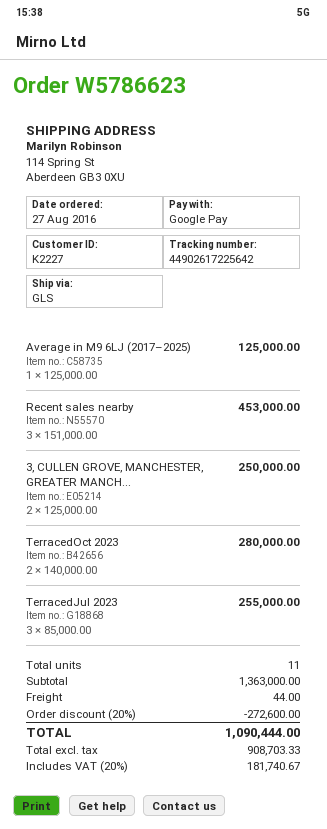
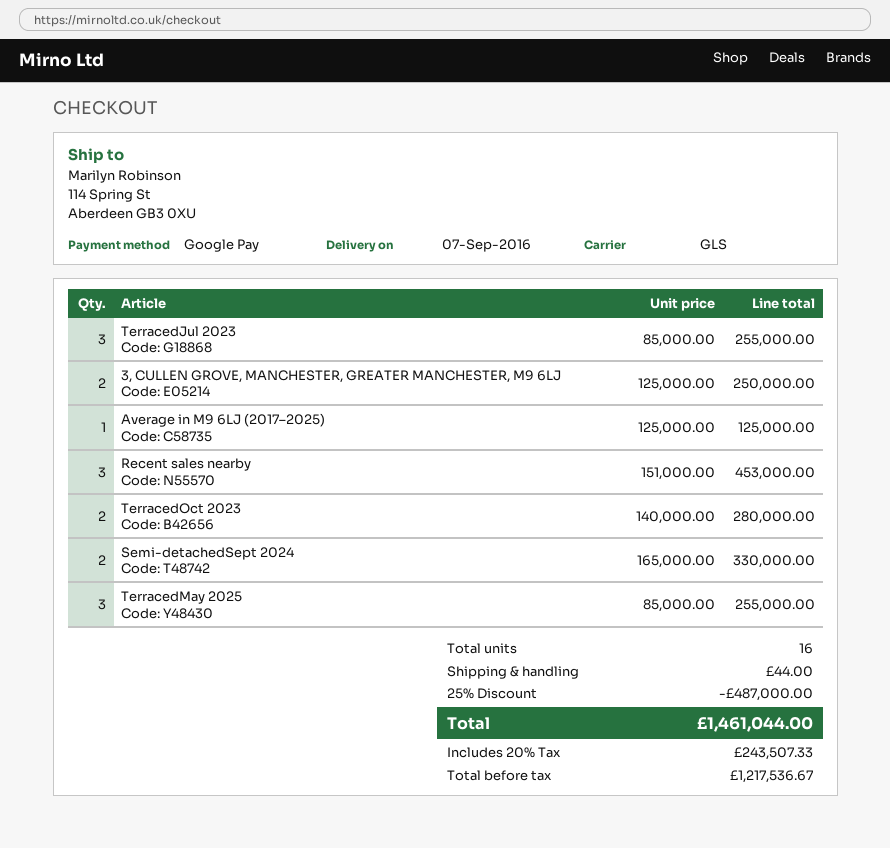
Semi-detachedSept 2024: none -> 2 x 165000.00 = 330000.00
TerracedMay 2025: none -> 3 x 85000.00 = 255000.00
total quantity: 11 -> 16
discount: 20% = 272600.00 -> 25% = 487000.00
net: 908703.33 -> 1217536.67
tax: 20% = 181740.67 -> 20% = 243507.33
total: 1090444.00 -> 1461044.00

